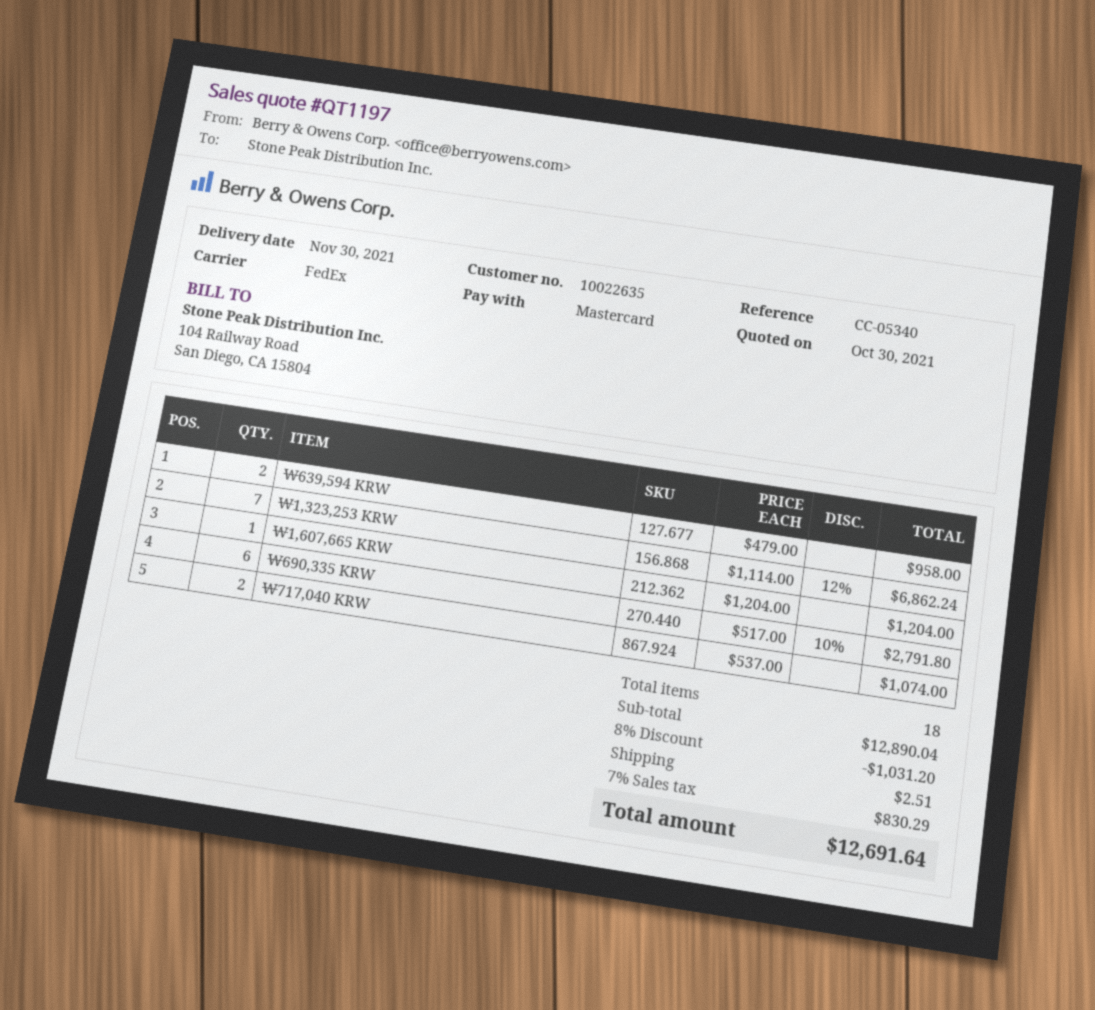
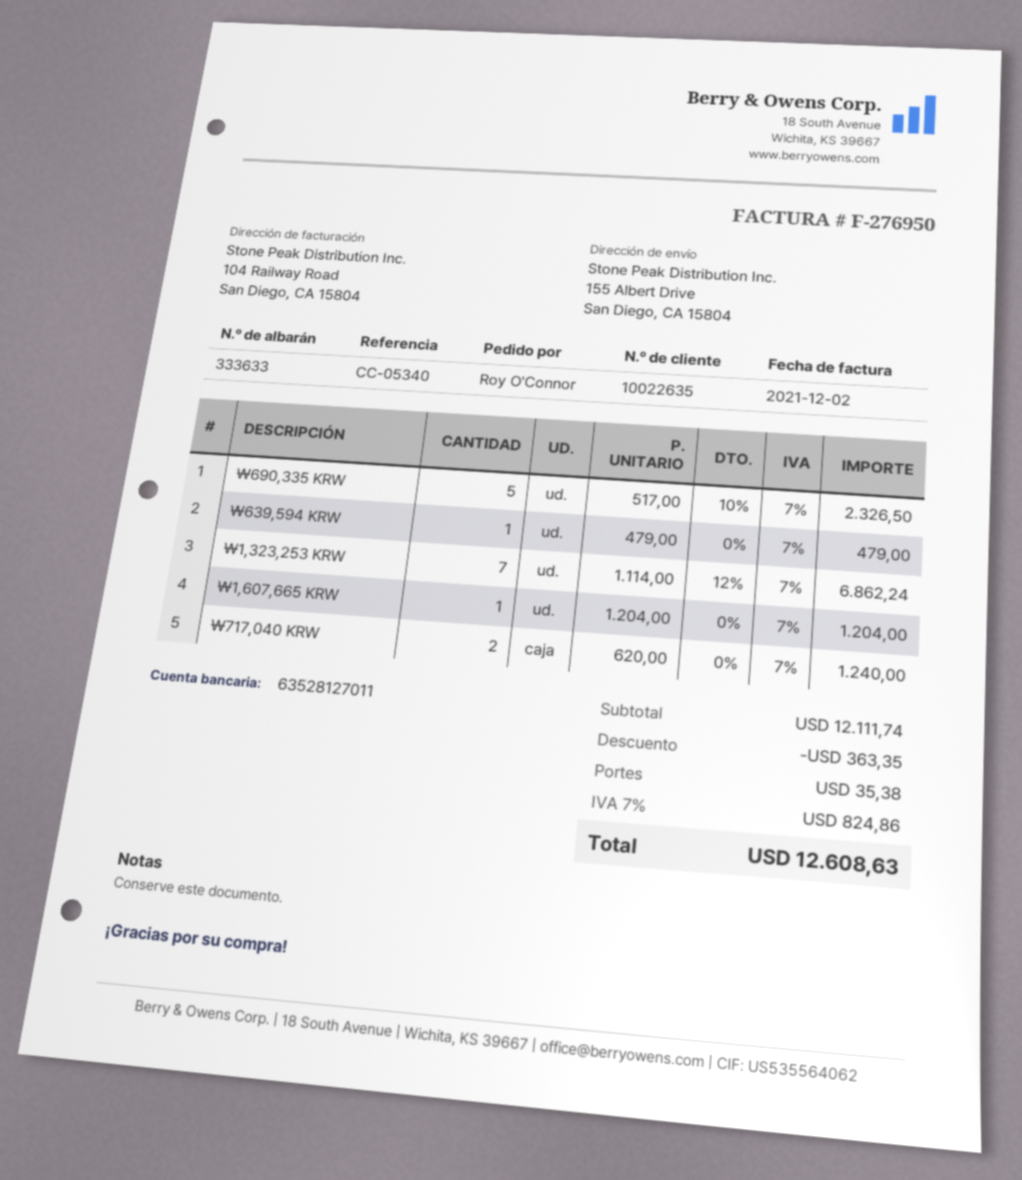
₩639,594 KRW: 2 x 479.00 = 958.00 -> 1 x 479.00 = 479.00
₩690,335 KRW: 6 x 517.00 - 10% = 2791.80 -> 5 x 517.00 - 10% = 2326.50
₩717,040 KRW: 2 x 537.00 = 1074.00 -> 2 x 620.00 = 1240.00
subtotal: 12890.04 -> 12111.74
discount: 1031.20 -> 363.35
shipping: 2.51 -> 35.38
tax: 7% = 830.29 -> 7% = 824.86
total: 12691.64 -> 12608.63

